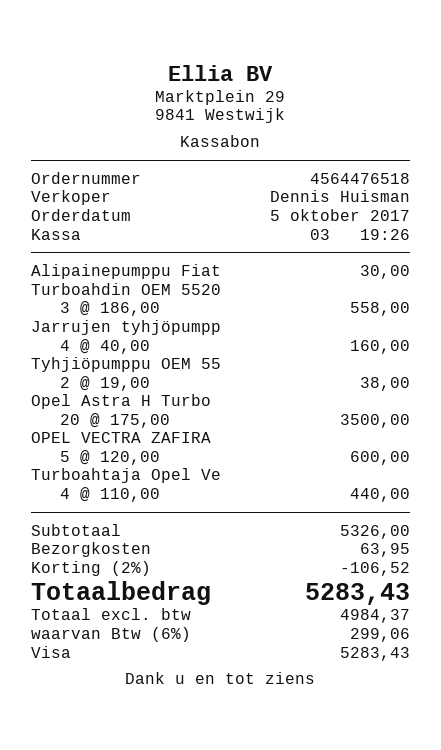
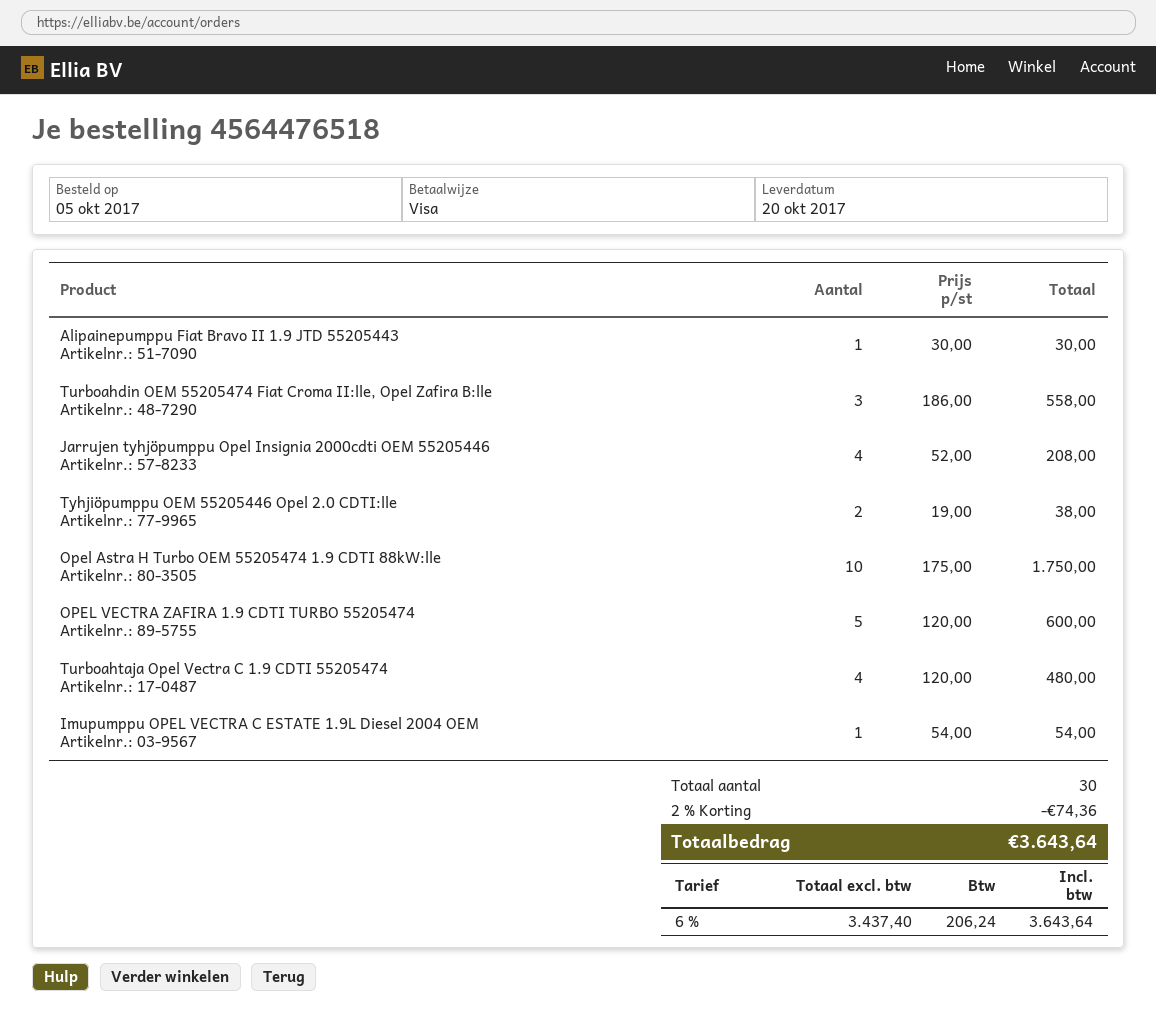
Jarrujen tyhjöpumpp: 4 x 40.00 = 160.00 -> 4 x 52.00 = 208.00
Opel Astra H Turbo: 20 x 175.00 = 3500.00 -> 10 x 175.00 = 1750.00
Turboahtaja Opel Ve: 4 x 110.00 = 440.00 -> 4 x 120.00 = 480.00
Imupumppu OPEL VECTRA C ESTATE 1.9L Diesel 2004 OEM: none -> 1 x 54.00 = 54.00
discount: 2% = 106.52 -> 2% = 74.36
shipping: 63.95 -> none
net: 4984.37 -> 3437.40
tax: 6% = 299.06 -> 6% = 206.24
total: 5283.43 -> 3643.64

